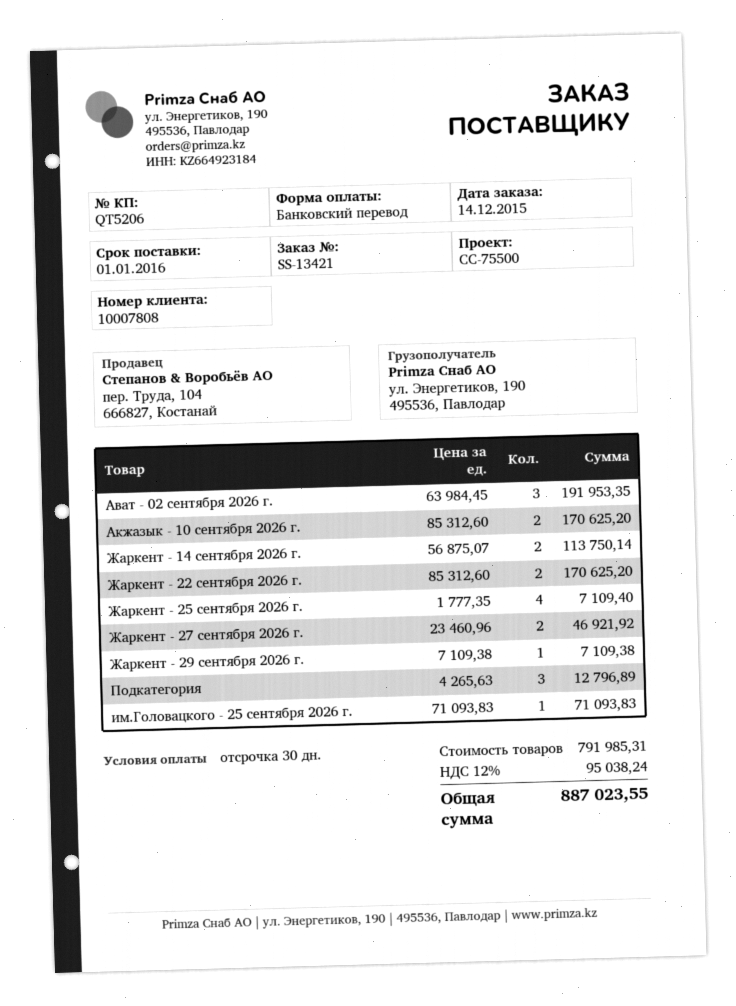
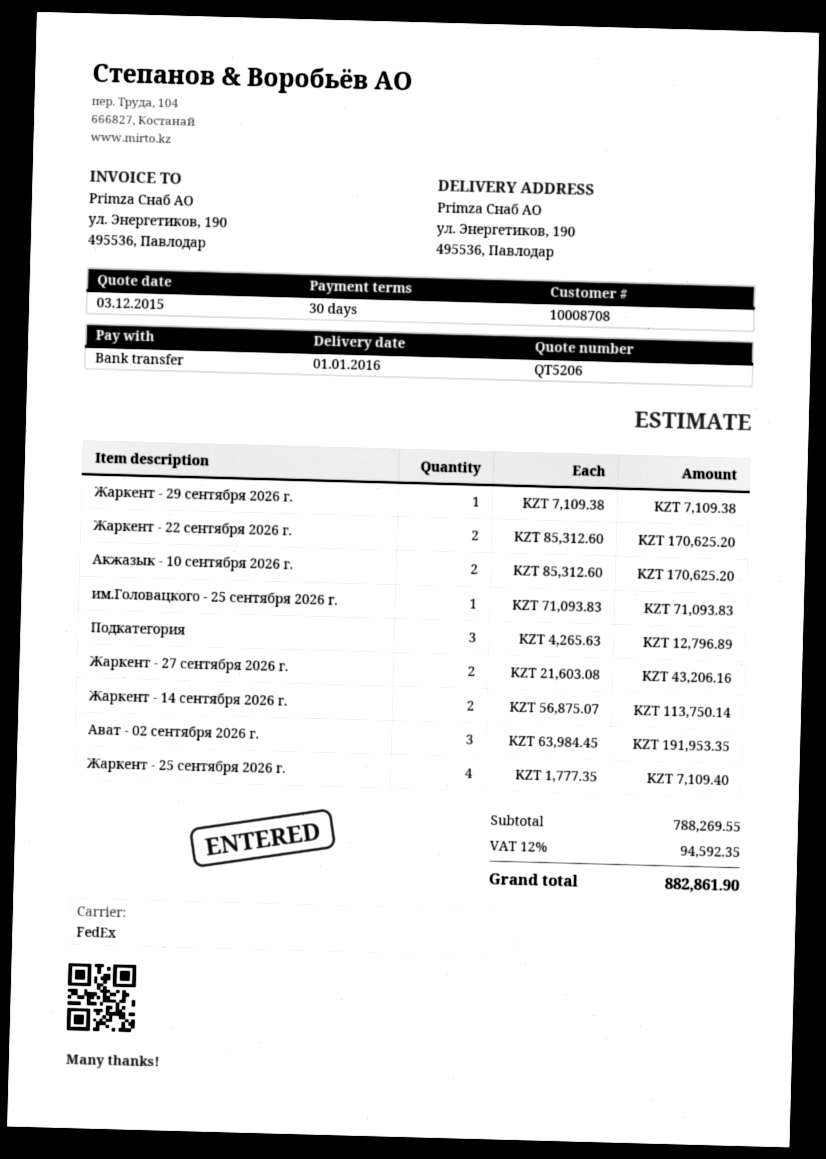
customer number: 10007808 -> 10008708
Жаркент - 27 сентября 2026 г.: 2 x 23460.96 = 46921.92 -> 2 x 21603.08 = 43206.16
subtotal: 791985.31 -> 788269.55
tax: 12% = 95038.24 -> 12% = 94592.35
total: 887023.55 -> 882861.90

